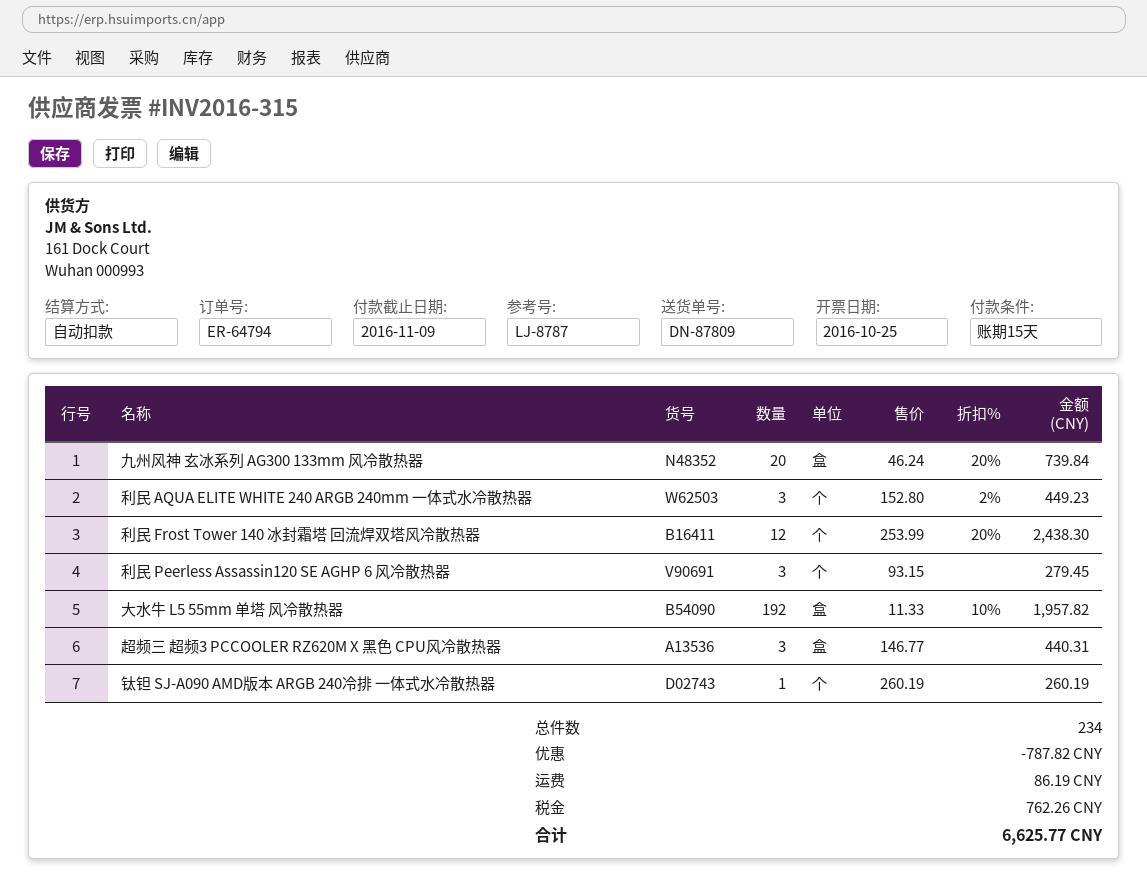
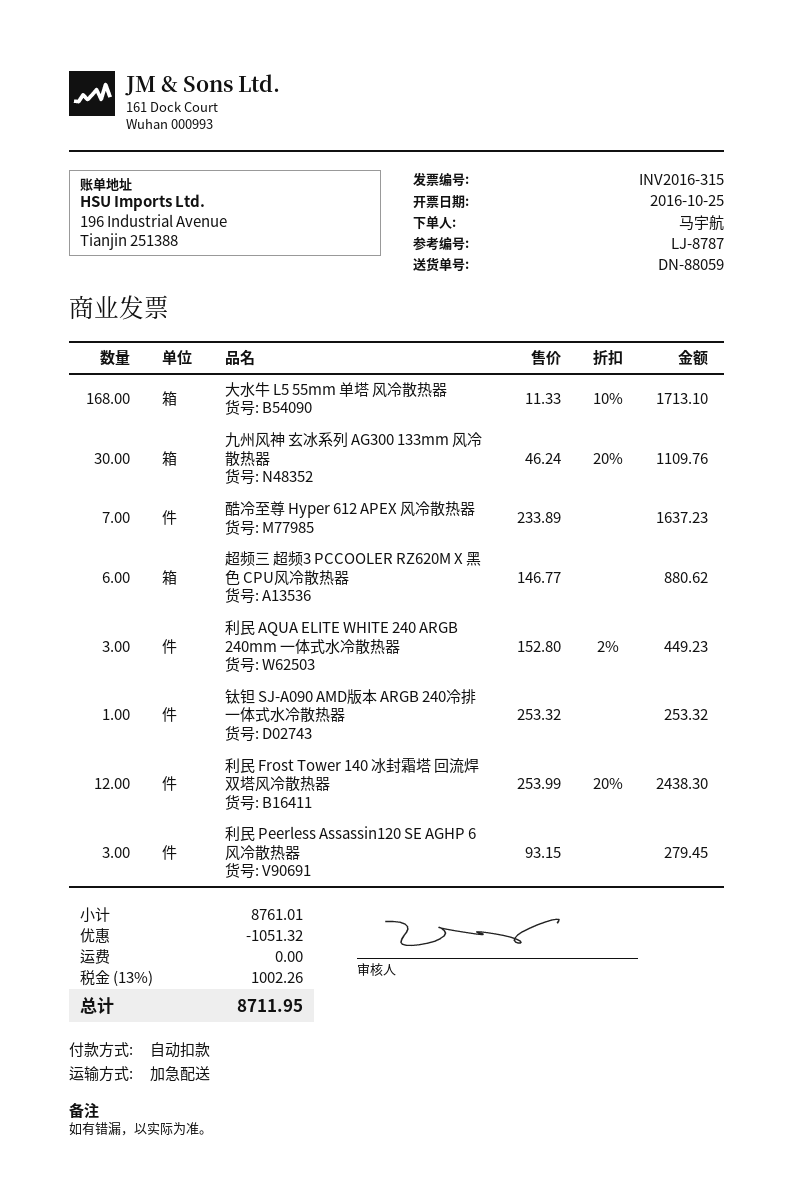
delivery note number: DN-87809 -> DN-88059
九州风神 玄冰系列 AG300 133mm 风冷散热器: 20 x 46.24 - 20% = 739.84 -> 30 x 46.24 - 20% = 1109.76
大水牛 L5 55mm 单塔 风冷散热器: 192 x 11.33 - 10% = 1957.82 -> 168 x 11.33 - 10% = 1713.10
超频三 超频3 PCCOOLER RZ620M X 黑色 CPU风冷散热器: 3 x 146.77 = 440.31 -> 6 x 146.77 = 880.62
钛钽 SJ-A090 AMD版本 ARGB 240冷排 一体式水冷散热器: 1 x 260.19 = 260.19 -> 1 x 253.32 = 253.32
酷冷至尊 Hyper 612 APEX 风冷散热器: none -> 7 x 233.89 = 1637.23
discount: 787.82 -> 1051.32
shipping: 86.19 -> 0.00
tax: 762.26 -> 1002.26
total: 6625.77 -> 8711.95

